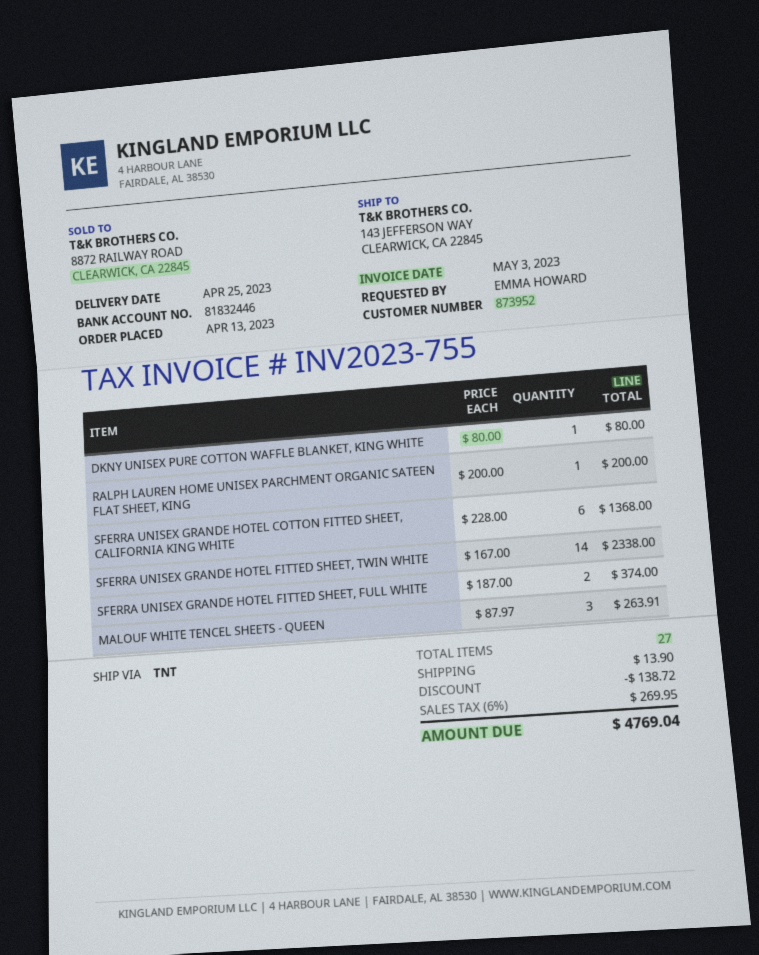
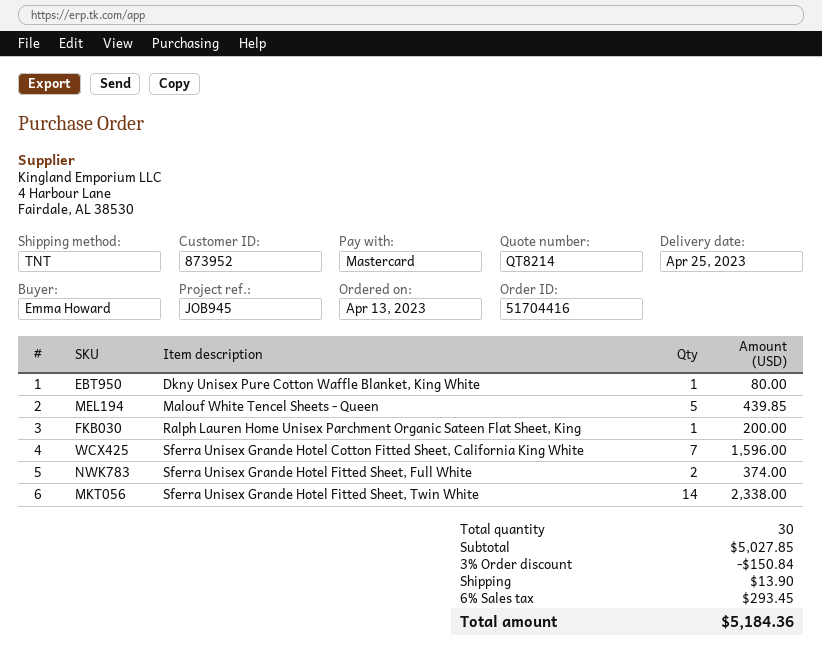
SFERRA UNISEX GRANDE HOTEL COTTON FITTED SHEET, CALIFORNIA KING WHITE: 6 for 1368.00 -> 7 for 1596.00
MALOUF WHITE TENCEL SHEETS - QUEEN: 3 for 263.91 -> 5 for 439.85
total quantity: 27 -> 30
discount: 138.72 -> 150.84
tax: 6% = 269.95 -> 6% = 293.45
total: 4769.04 -> 5184.36

